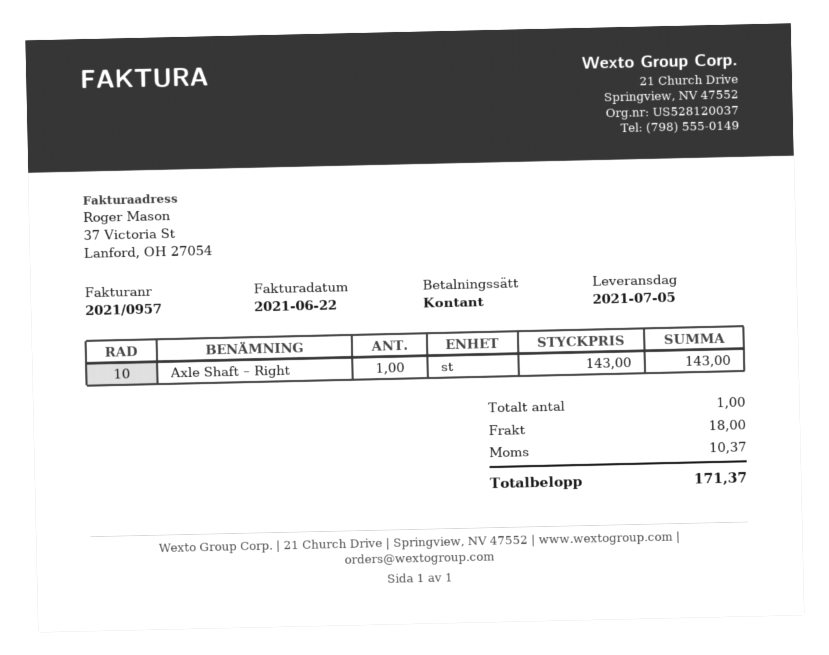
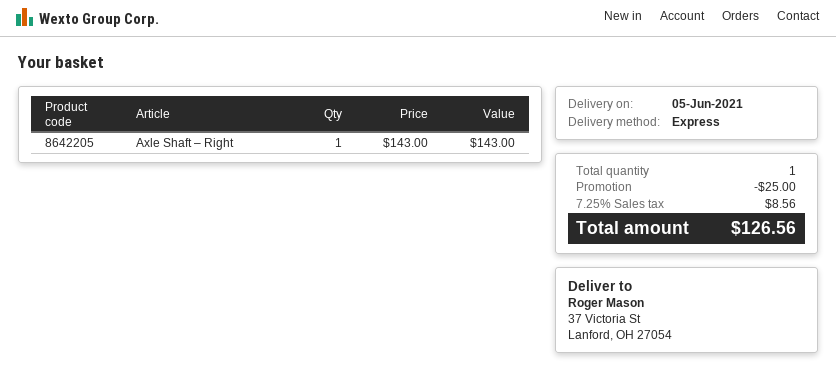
delivery date: 2021-07-05 -> 2021-06-05
discount: none -> 25.00
shipping: 18.00 -> none
tax: 10.37 -> 8.56
total: 171.37 -> 126.56

